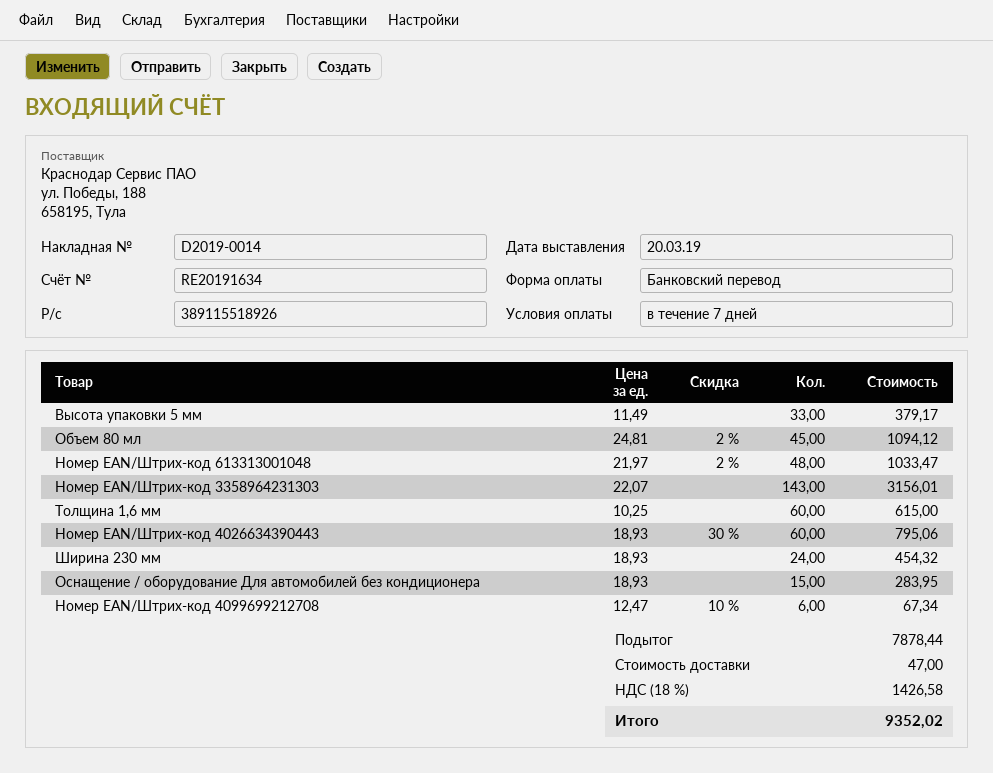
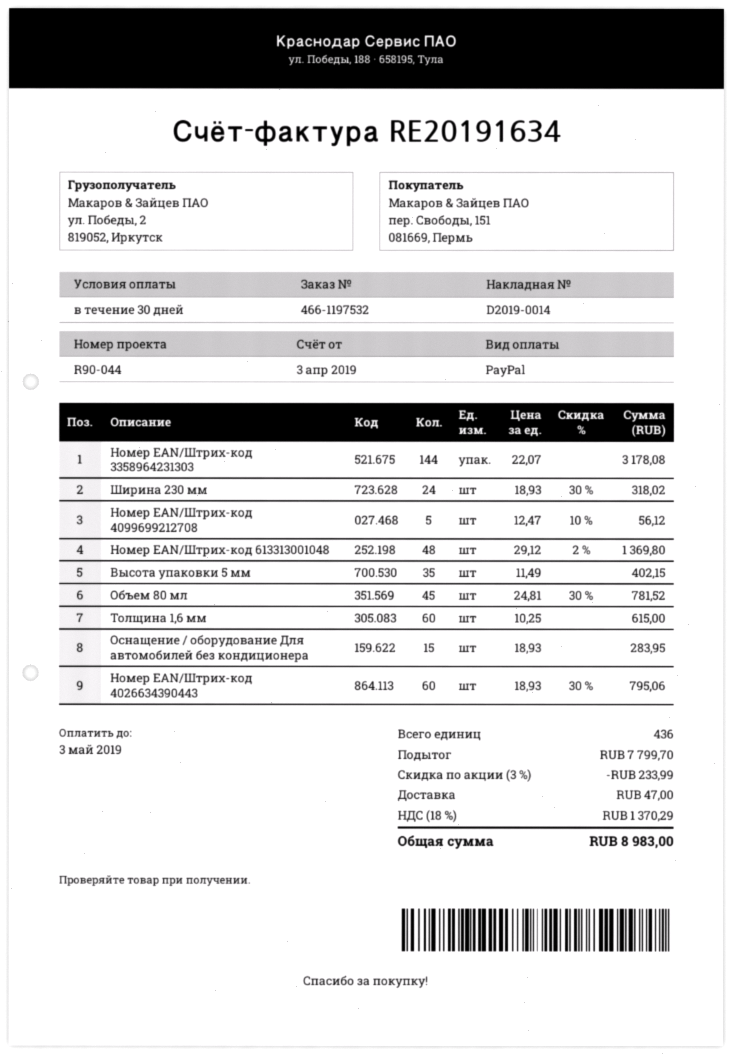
invoice date: 2019-03-20 -> 2019-04-03
payment terms: 7 days -> 30 days
payment method: bank transfer -> PayPal
Высота упаковки 5 мм: 33 x 11.49 = 379.17 -> 35 x 11.49 = 402.15
Объем 80 мл: 45 x 24.81 - 2% = 1094.12 -> 45 x 24.81 - 30% = 781.52
Номер EAN/Штрих-код 613313001048: 48 x 21.97 - 2% = 1033.47 -> 48 x 29.12 - 2% = 1369.80
Номер EAN/Штрих-код 3358964231303: 143 x 22.07 = 3156.01 -> 144 x 22.07 = 3178.08
Ширина 230 мм: 24 x 18.93 = 454.32 -> 24 x 18.93 - 30% = 318.02
Номер EAN/Штрих-код 4099699212708: 6 x 12.47 - 10% = 67.34 -> 5 x 12.47 - 10% = 56.12
subtotal: 7878.44 -> 7799.70
discount: none -> 3% = 233.99
tax: 18% = 1426.58 -> 18% = 1370.29
total: 9352.02 -> 8983.00

